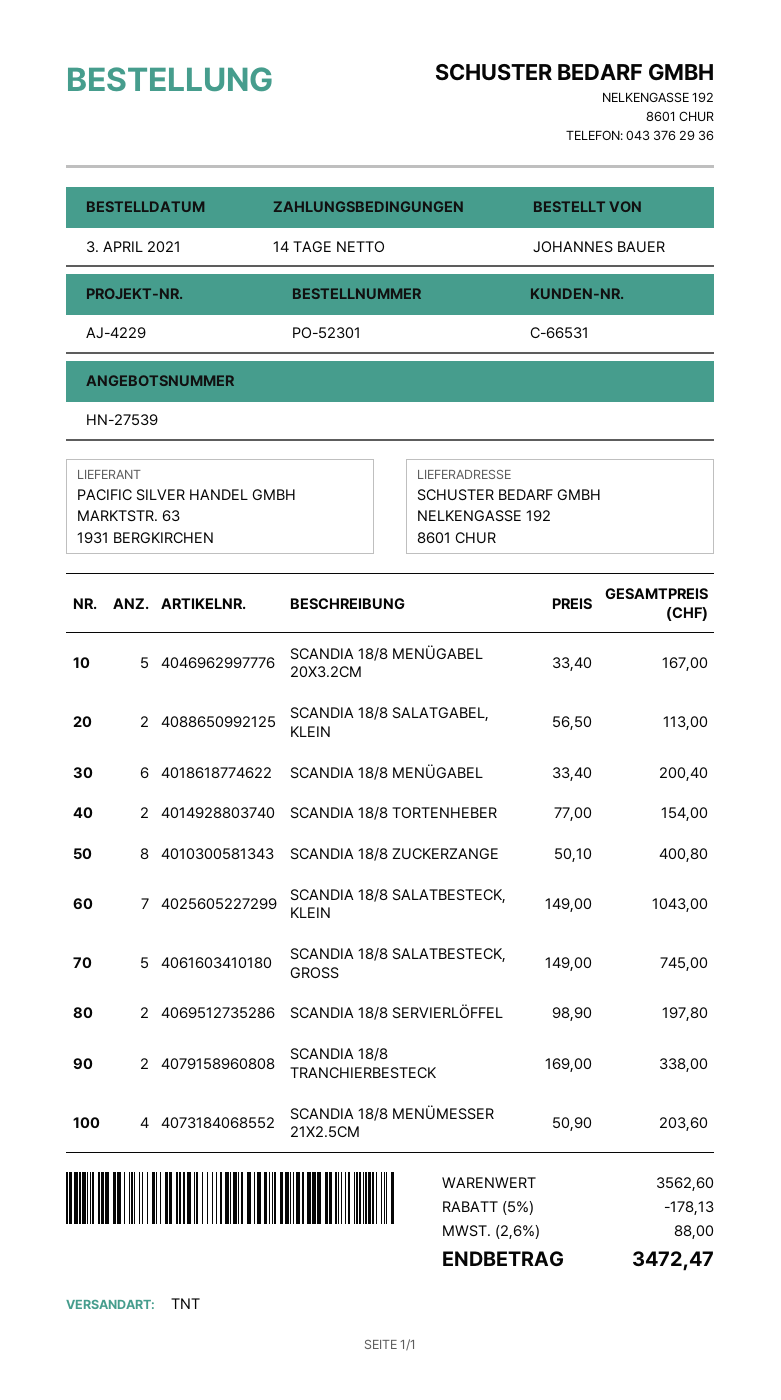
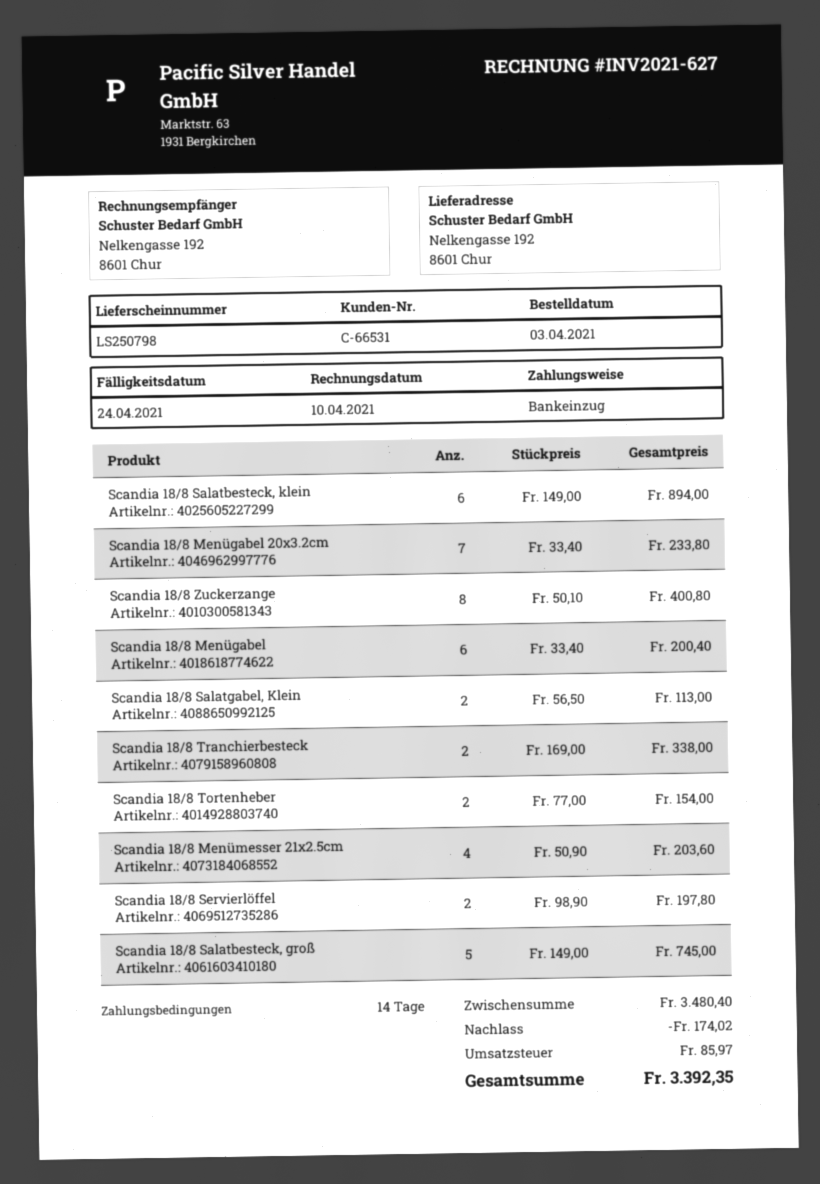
SCANDIA 18/8 MENÜGABEL 20X3.2CM: 5 x 33.40 = 167.00 -> 7 x 33.40 = 233.80
SCANDIA 18/8 SALATBESTECK, KLEIN: 7 x 149.00 = 1043.00 -> 6 x 149.00 = 894.00
subtotal: 3562.60 -> 3480.40
discount: 178.13 -> 174.02
tax: 88.00 -> 85.97
total: 3472.47 -> 3392.35

